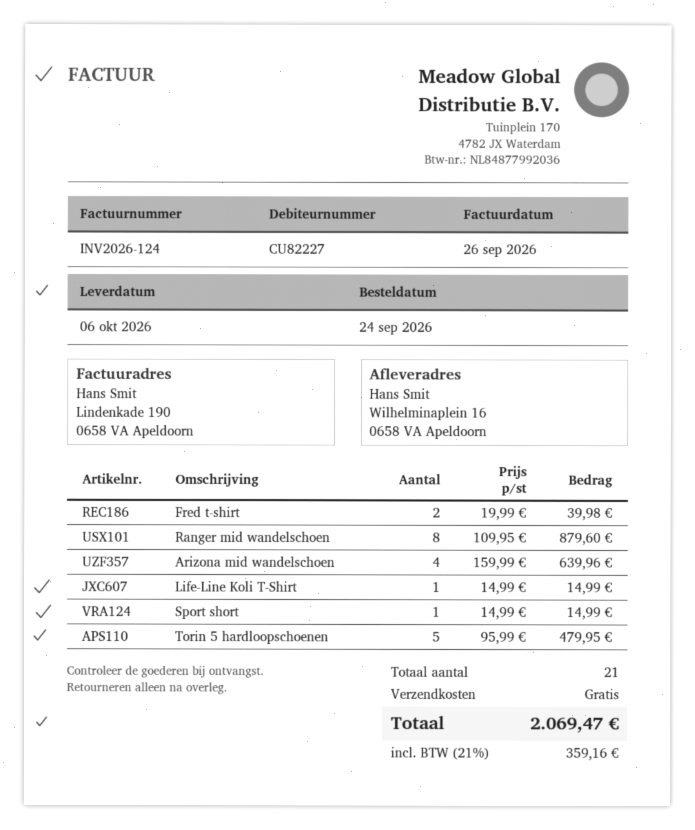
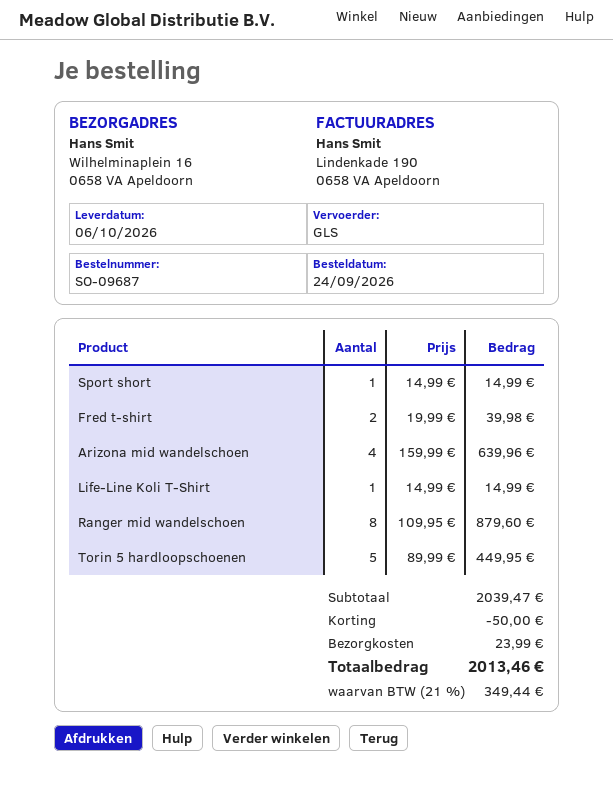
Torin 5 hardloopschoenen: 5 x 95.99 = 479.95 -> 5 x 89.99 = 449.95
discount: none -> 50.00
shipping: 0.00 -> 23.99
tax: 21% = 359.16 -> 21% = 349.44
total: 2069.47 -> 2013.46

